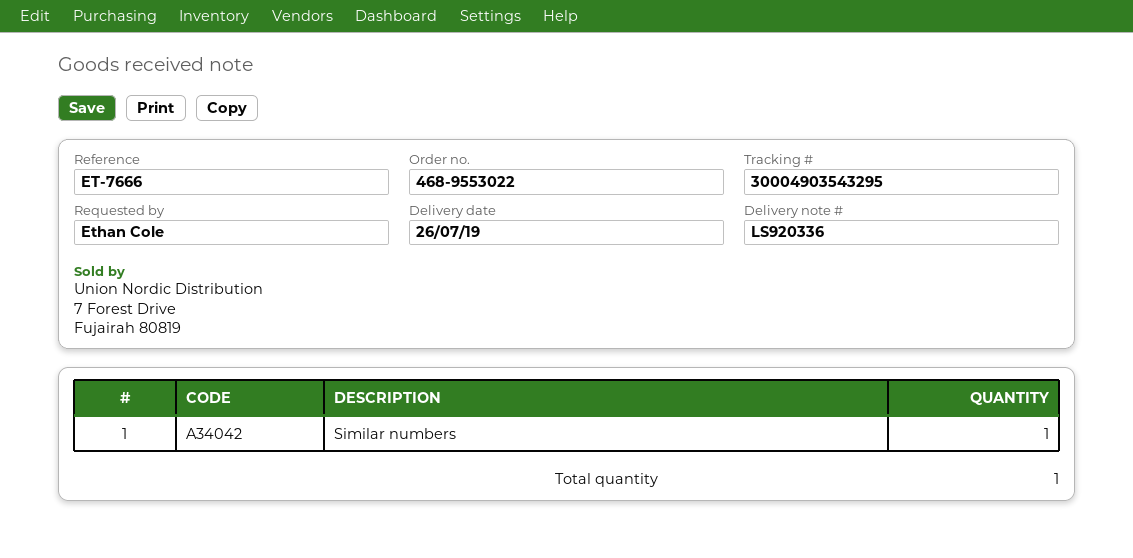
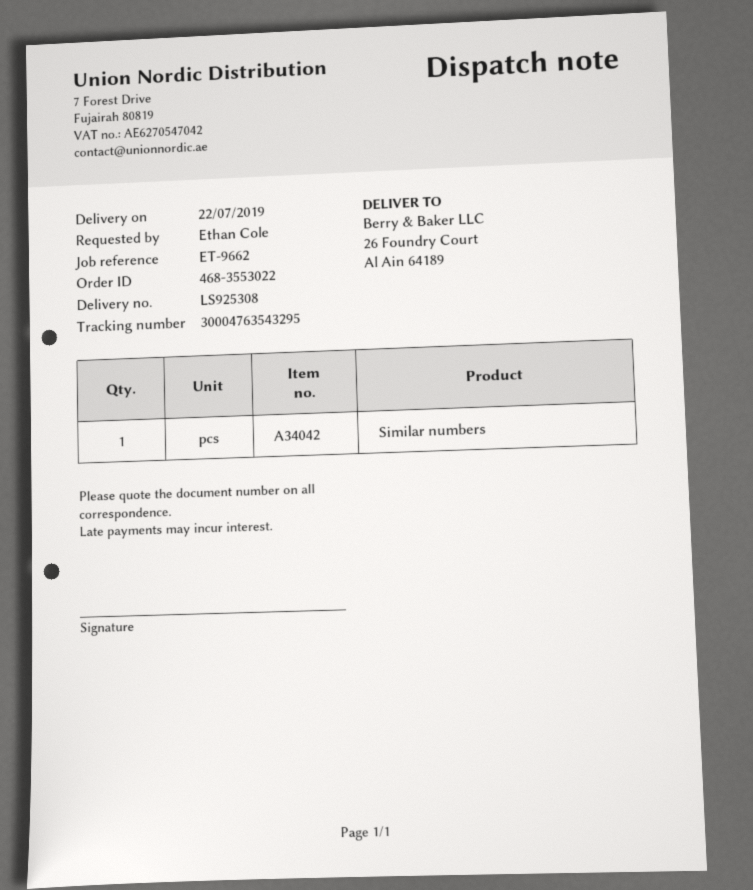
order number: 468-9553022 -> 468-3553022
delivery note number: LS920336 -> LS925308
delivery date: 2019-07-26 -> 2019-07-22
reference: ET-7666 -> ET-9662
tracking number: 30004903543295 -> 30004763543295

